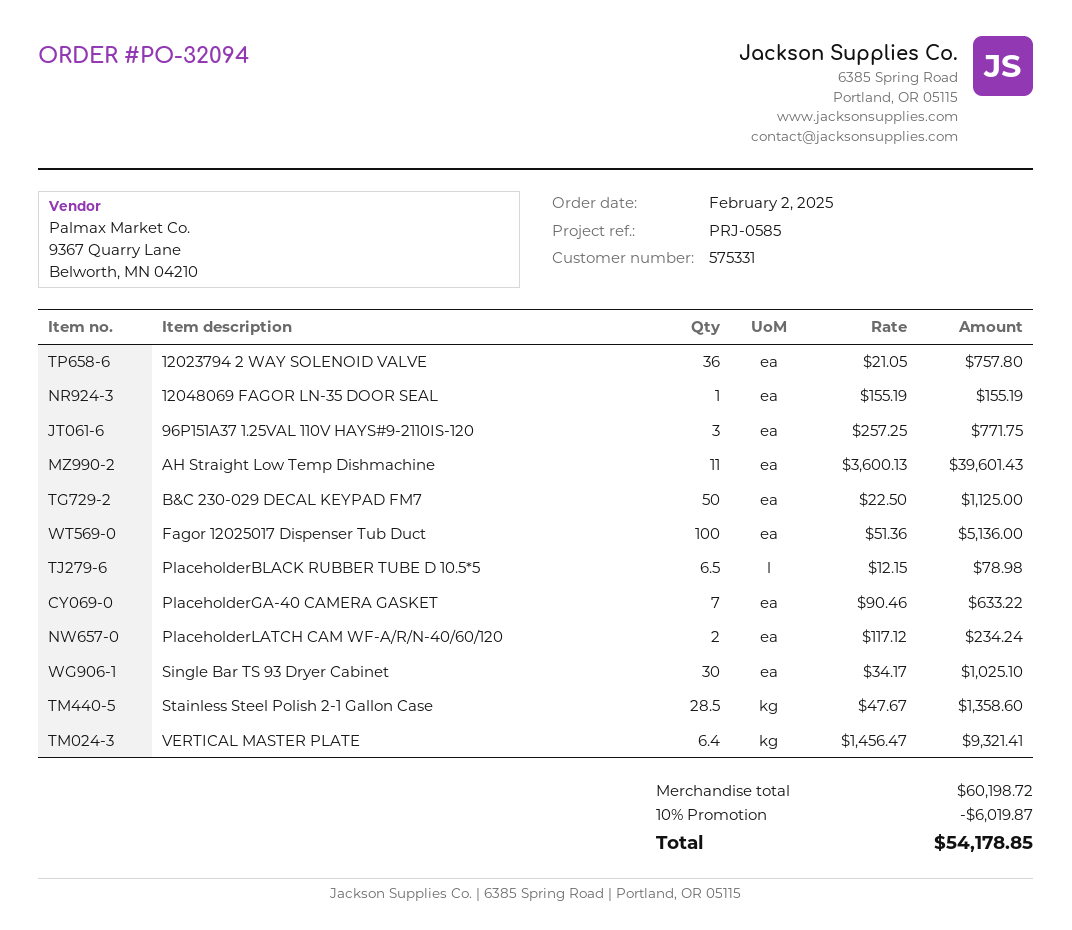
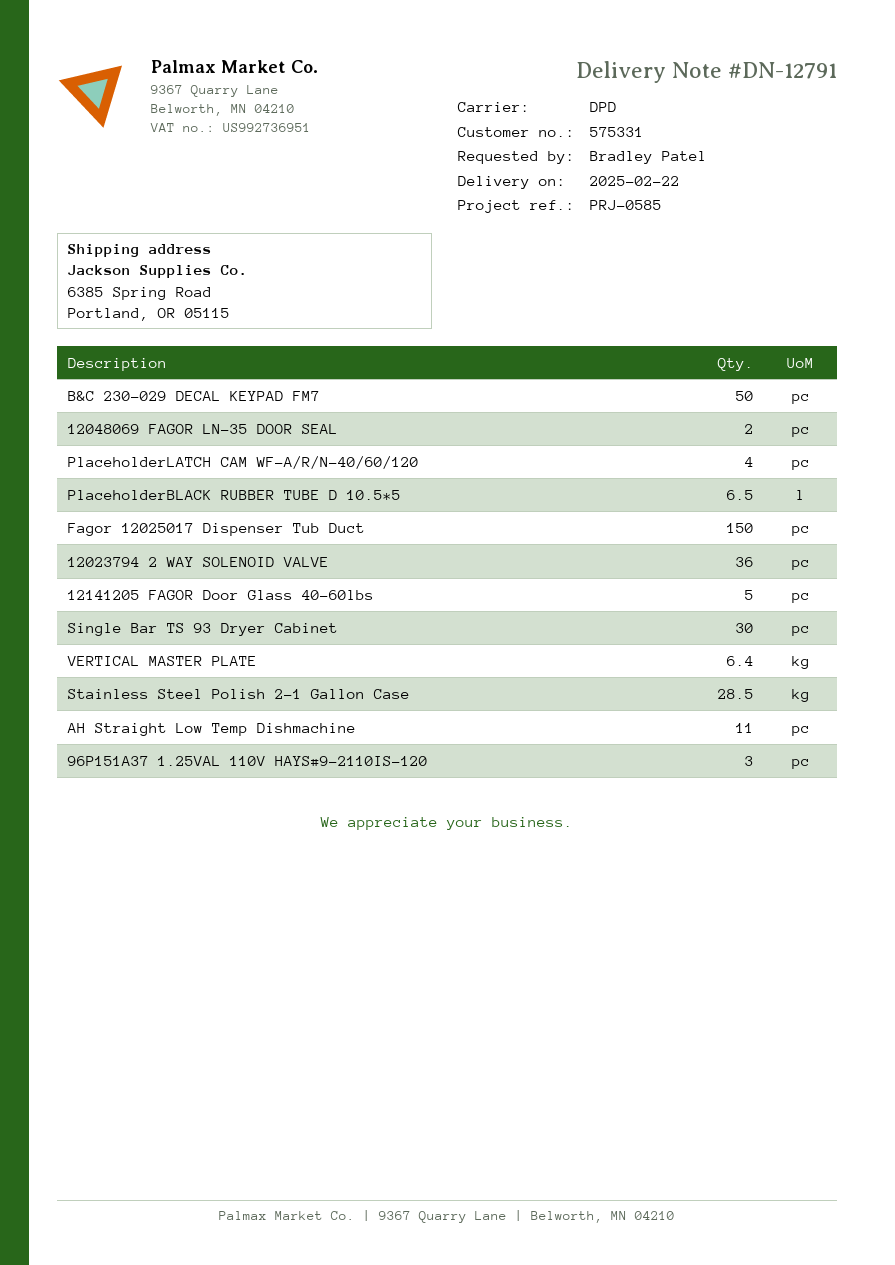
12048069 FAGOR LN-35 DOOR SEAL: 1 -> 2
Fagor 12025017 Dispenser Tub Duct: 100 -> 150
PlaceholderGA-40 CAMERA GASKET: 7 -> none
PlaceholderLATCH CAM WF-A/R/N-40/60/120: 2 -> 4
12141205 FAGOR Door Glass 40-60lbs: none -> 5

